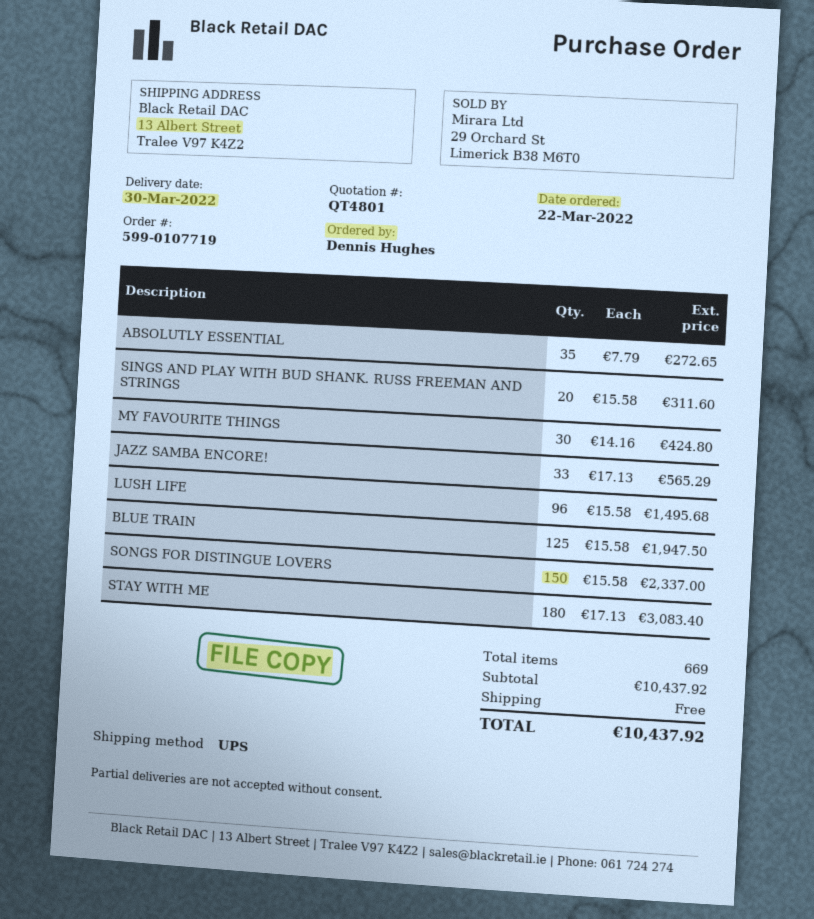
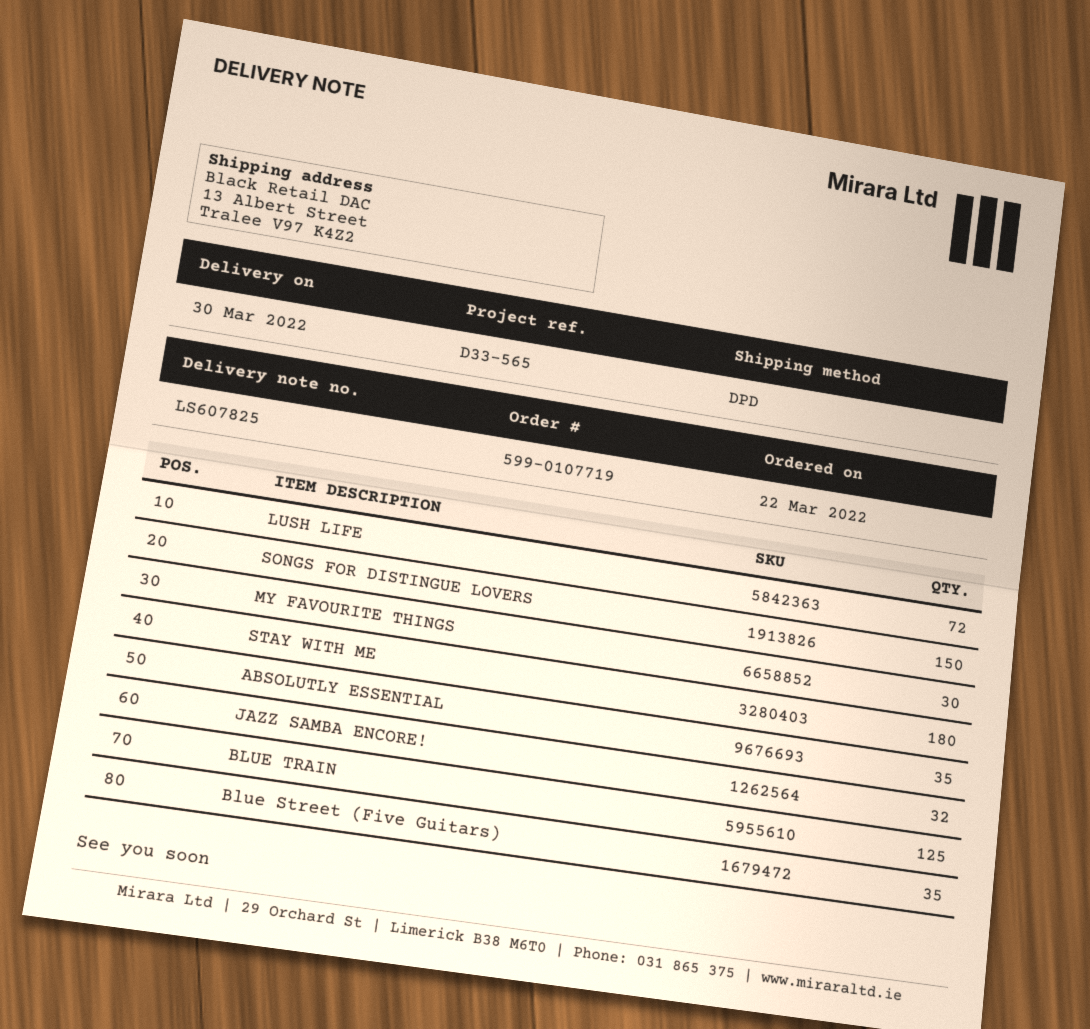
shipping method: UPS -> DPD
SINGS AND PLAY WITH BUD SHANK. RUSS FREEMAN AND STRINGS: 20 -> none
JAZZ SAMBA ENCORE!: 33 -> 32
LUSH LIFE: 96 -> 72
Blue Street (Five Guitars): none -> 35

